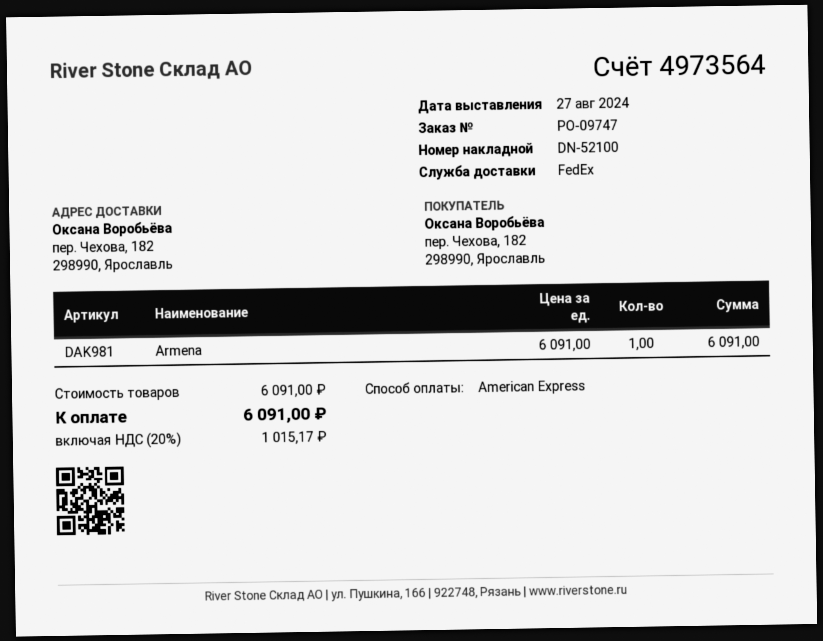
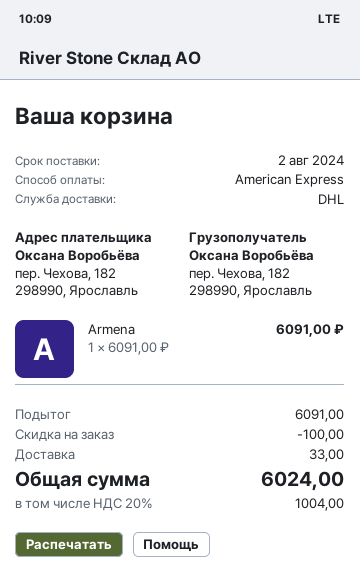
shipping method: FedEx -> DHL
discount: none -> 100.00
shipping: none -> 33.00
tax: 20% = 1015.17 -> 20% = 1004.00
total: 6091.00 -> 6024.00

